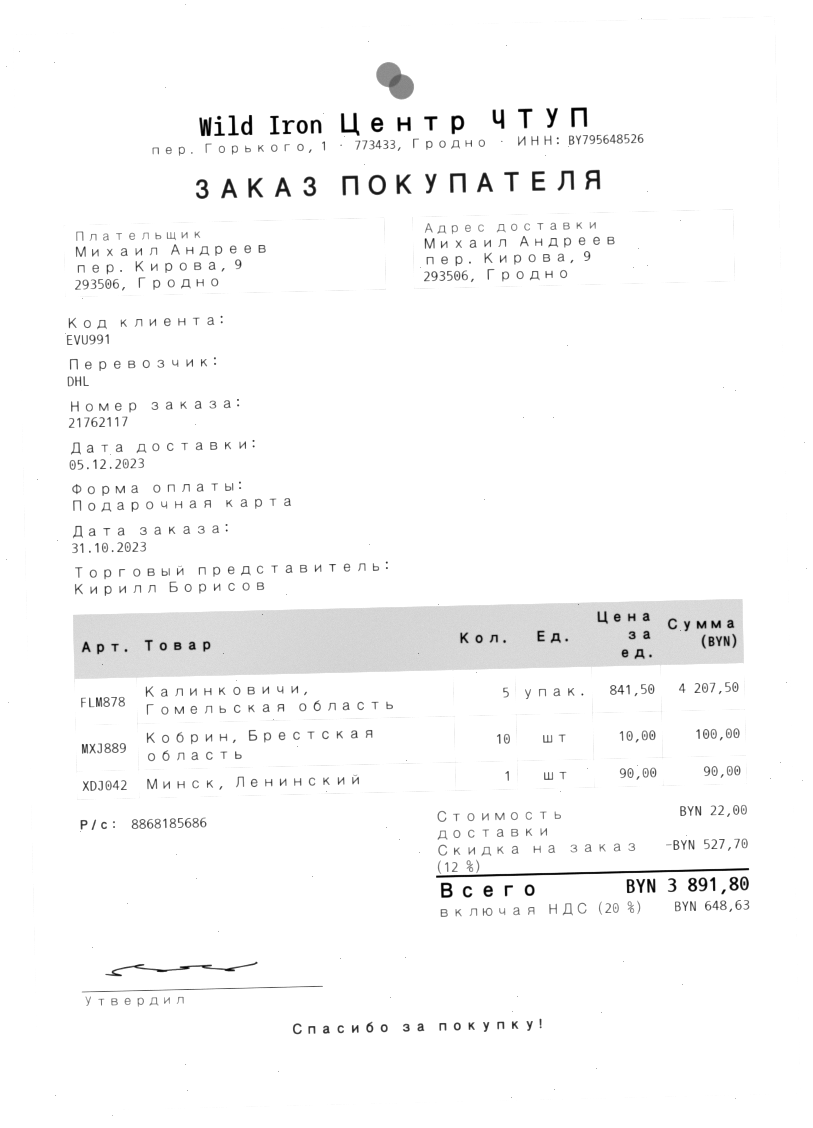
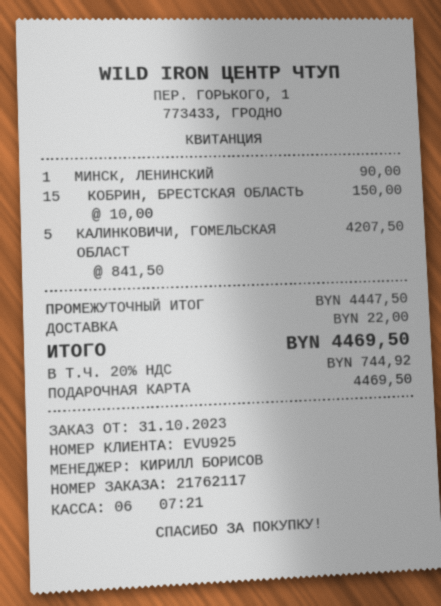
customer number: EVU991 -> EVU925
Кобрин, Брестская область: 10 x 10.00 = 100.00 -> 15 x 10.00 = 150.00
discount: 12% = 527.70 -> none
tax: 20% = 648.63 -> 20% = 744.92
total: 3891.80 -> 4469.50

